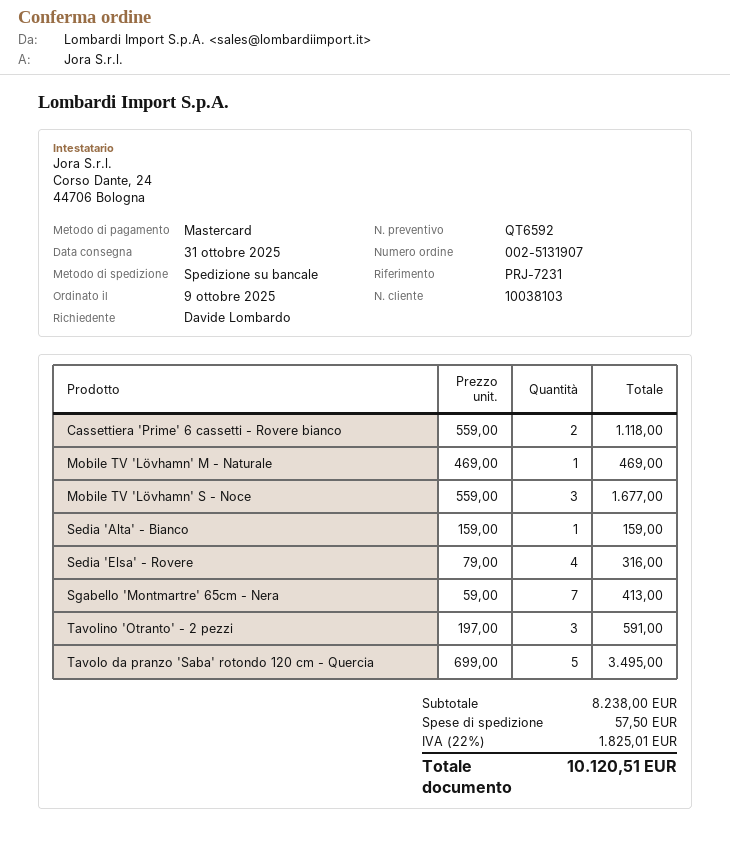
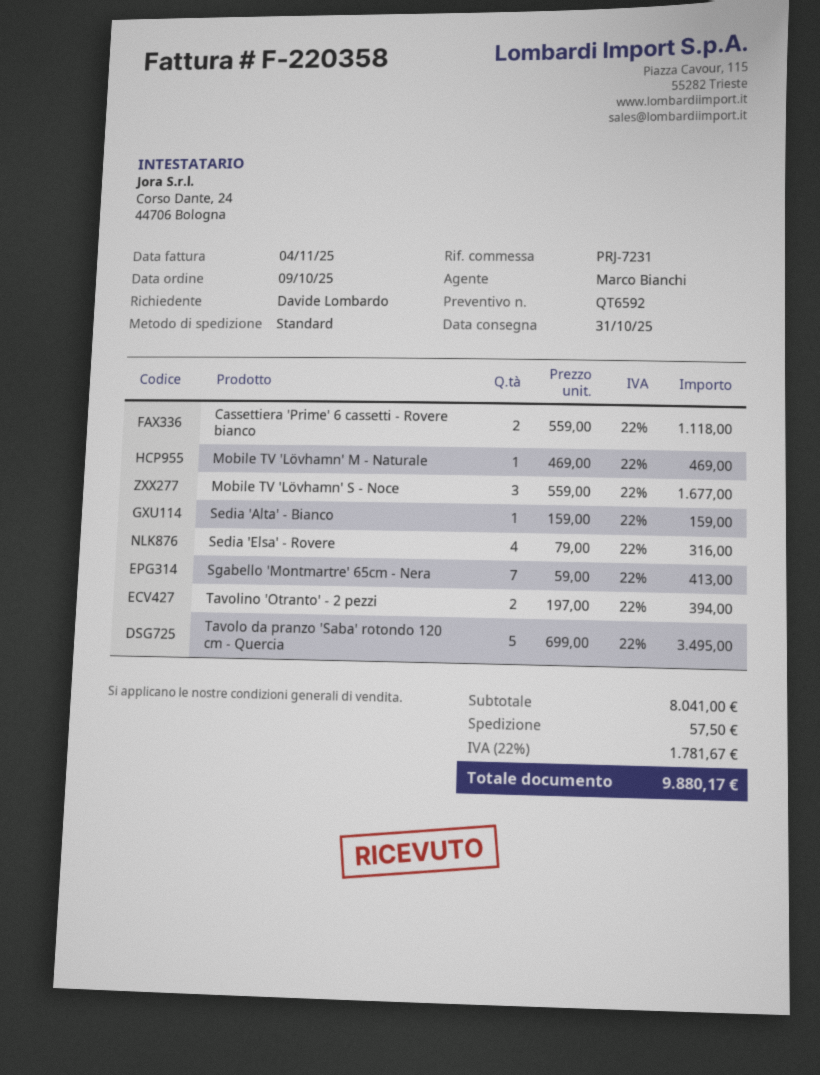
shipping method: pallet freight -> standard
Tavolino 'Otranto' - 2 pezzi: 3 x 197.00 = 591.00 -> 2 x 197.00 = 394.00
subtotal: 8238.00 -> 8041.00
tax: 22% = 1825.01 -> 22% = 1781.67
total: 10120.51 -> 9880.17

